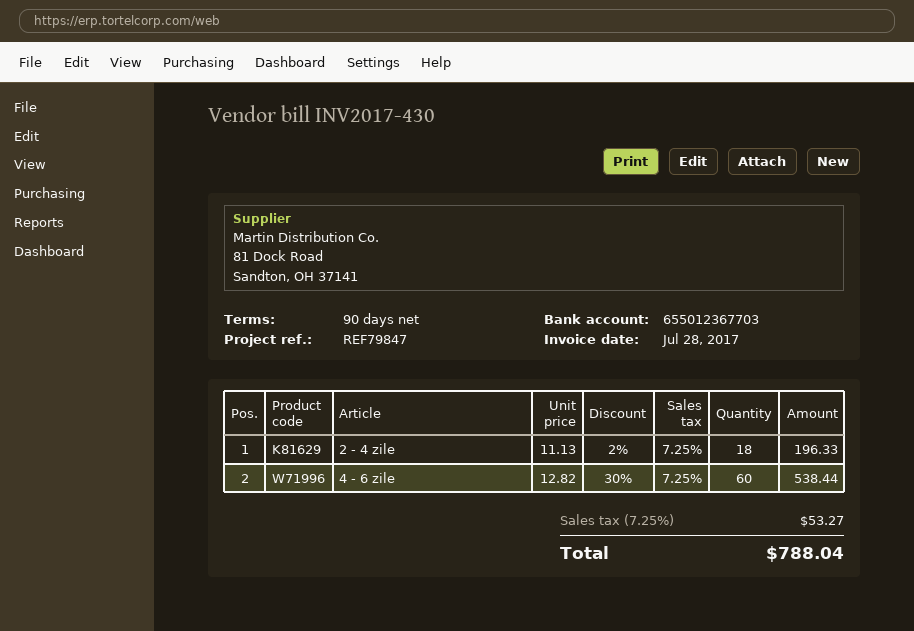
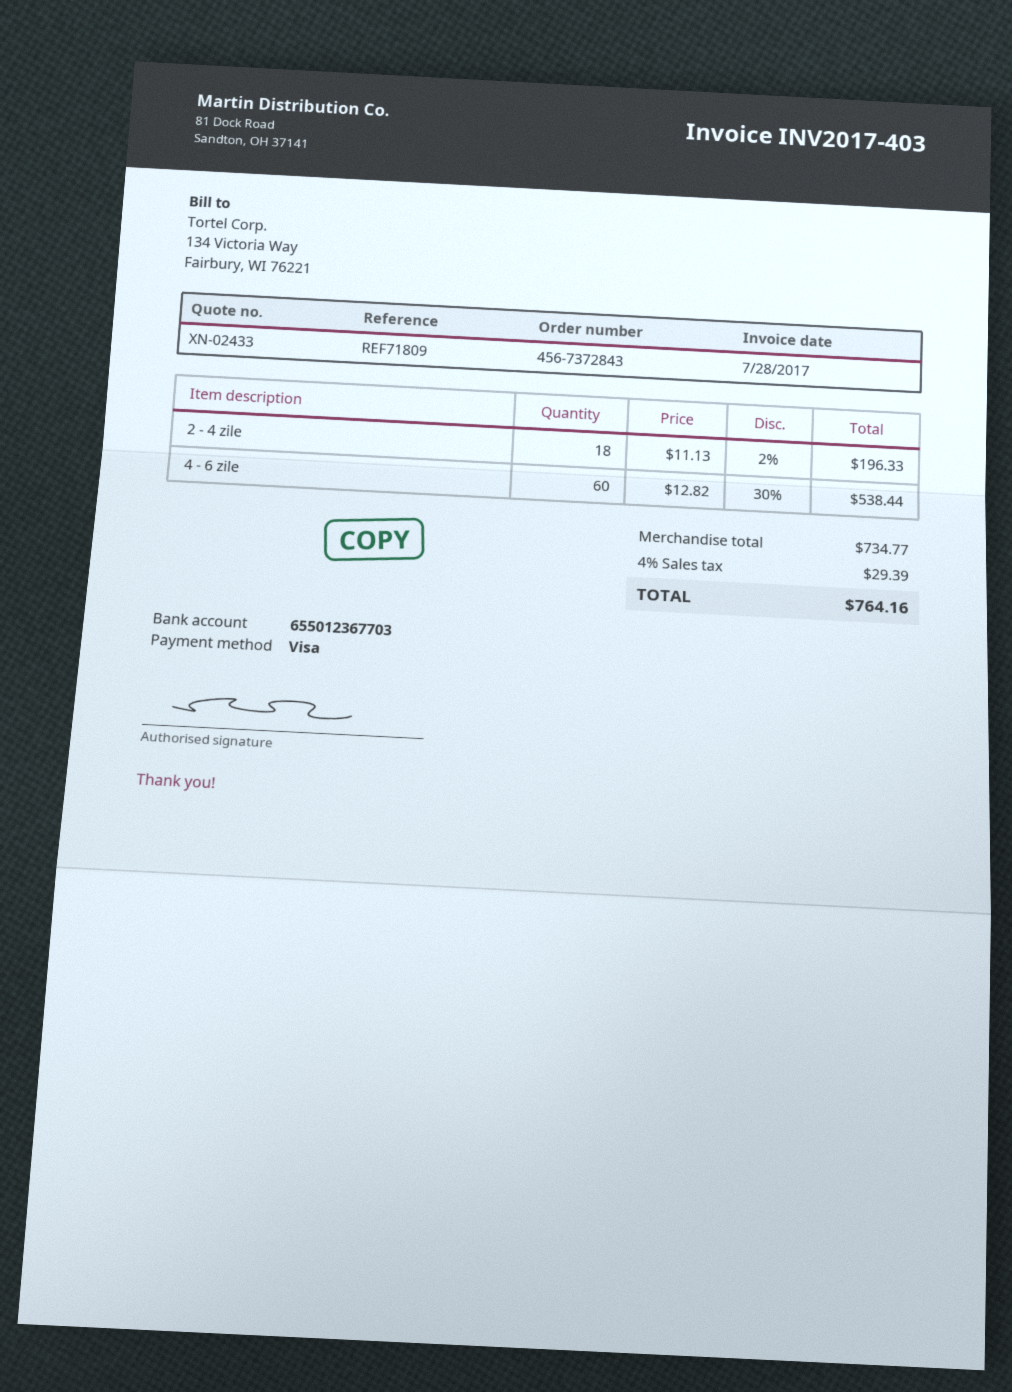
invoice number: INV2017-430 -> INV2017-403
reference: REF79847 -> REF71809
tax: 7.25% = 53.27 -> 4% = 29.39
total: 788.04 -> 764.16

